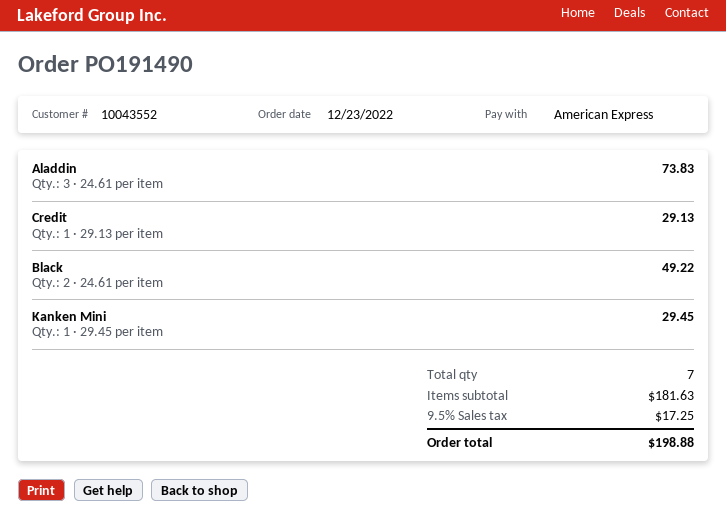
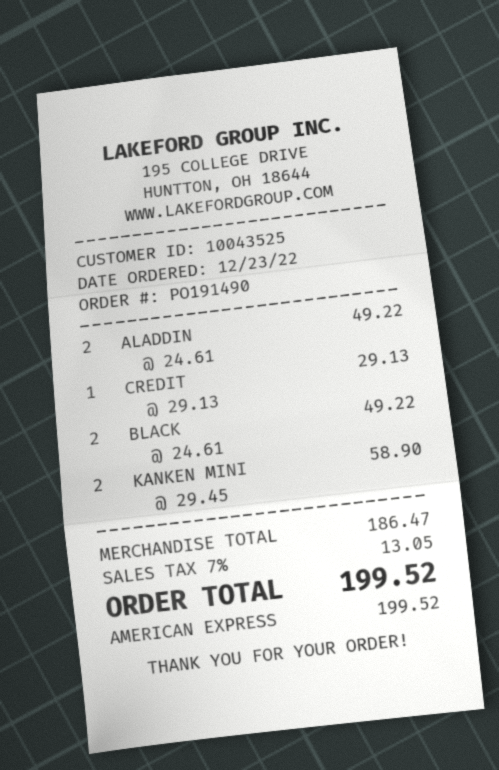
customer number: 10043552 -> 10043525
Aladdin: 3 x 24.61 = 73.83 -> 2 x 24.61 = 49.22
Kanken Mini: 1 x 29.45 = 29.45 -> 2 x 29.45 = 58.90
subtotal: 181.63 -> 186.47
tax: 9.5% = 17.25 -> 7% = 13.05
total: 198.88 -> 199.52

